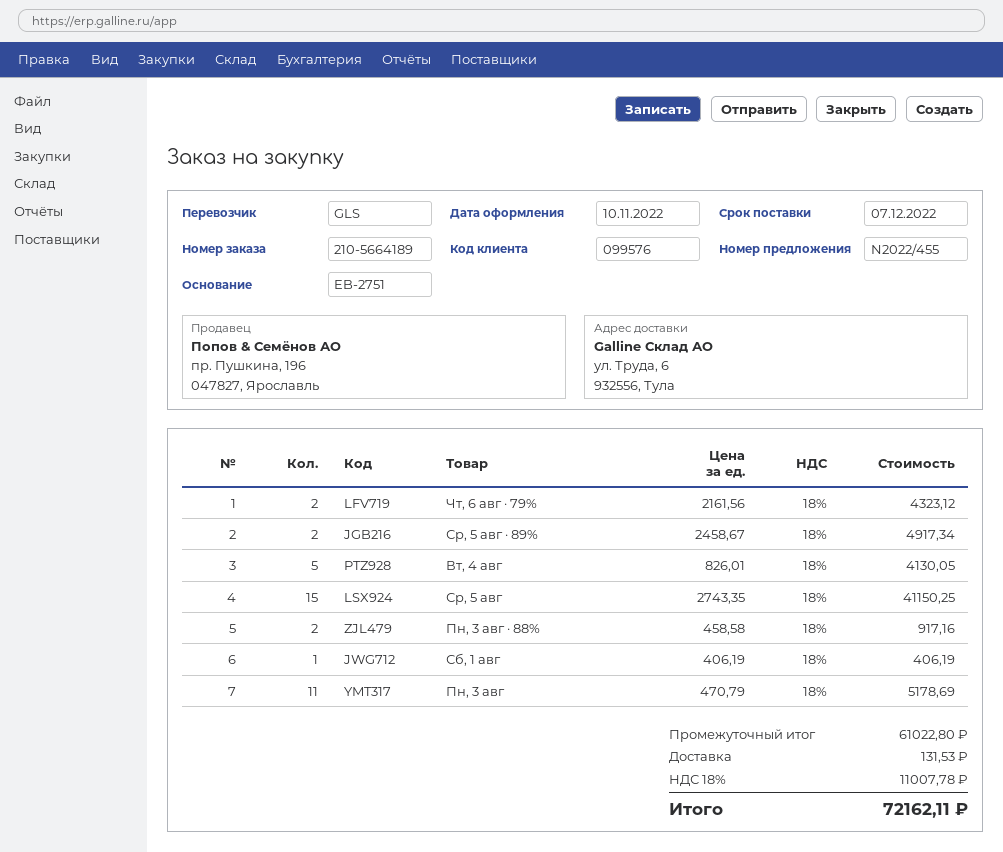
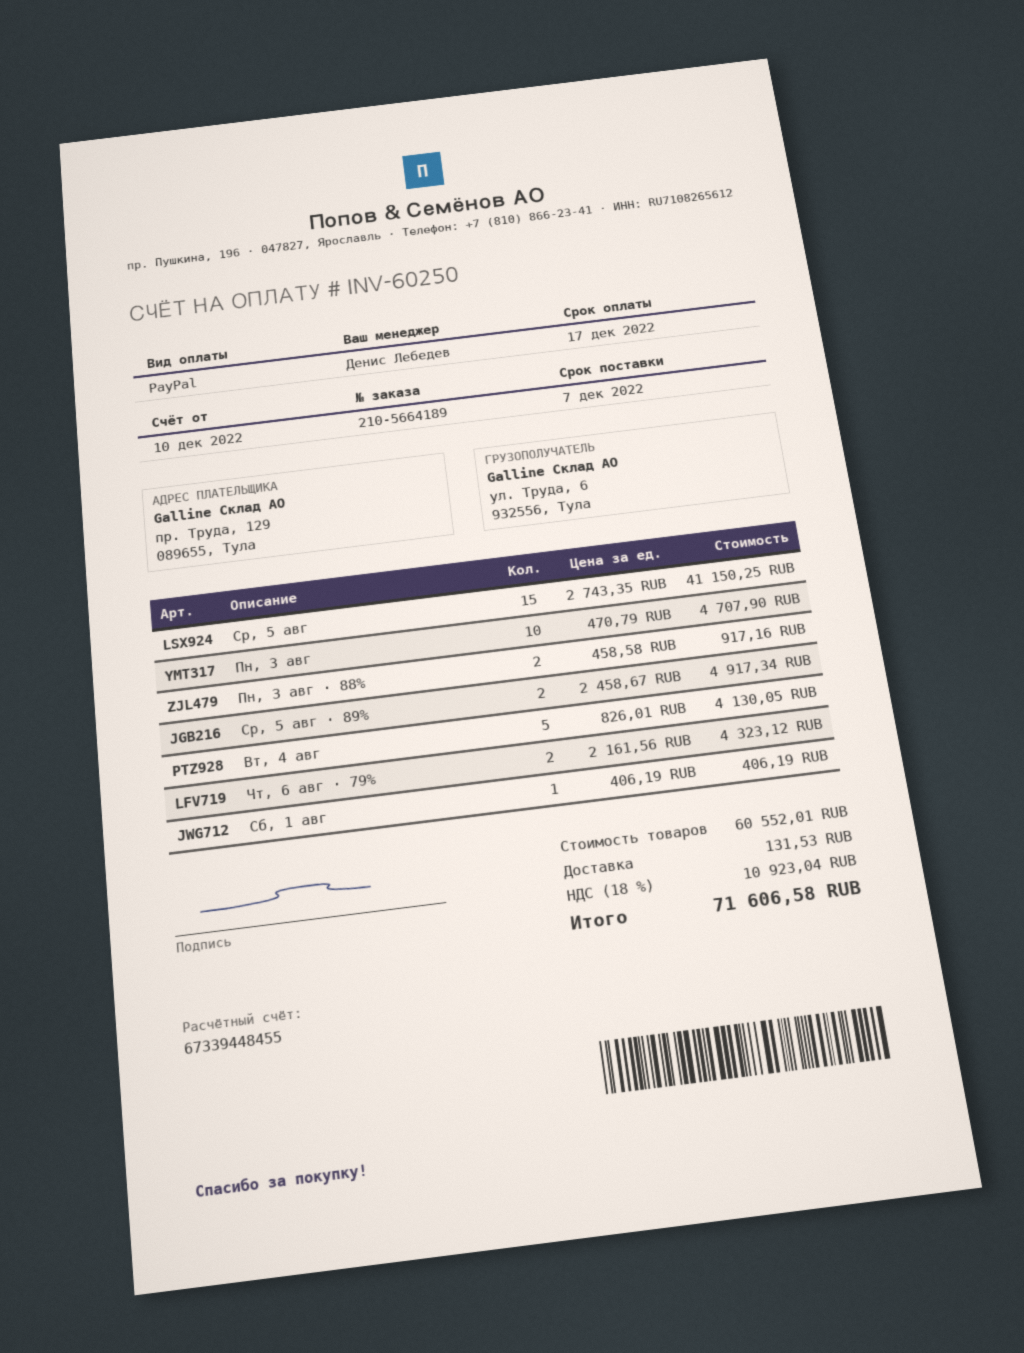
Пн, 3 авг: 11 x 470.79 = 5178.69 -> 10 x 470.79 = 4707.90
subtotal: 61022.80 -> 60552.01
tax: 18% = 11007.78 -> 18% = 10923.04
total: 72162.11 -> 71606.58

